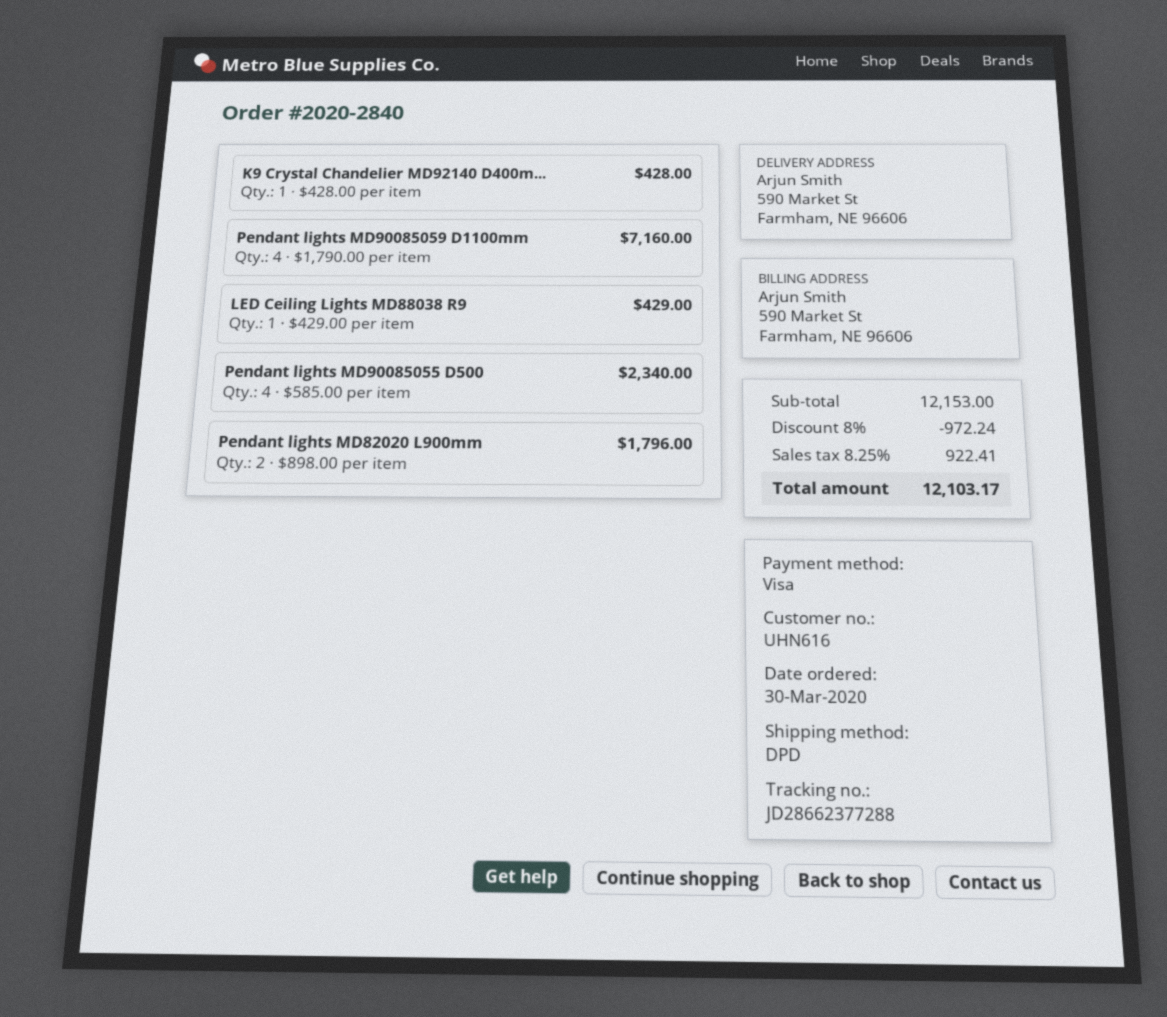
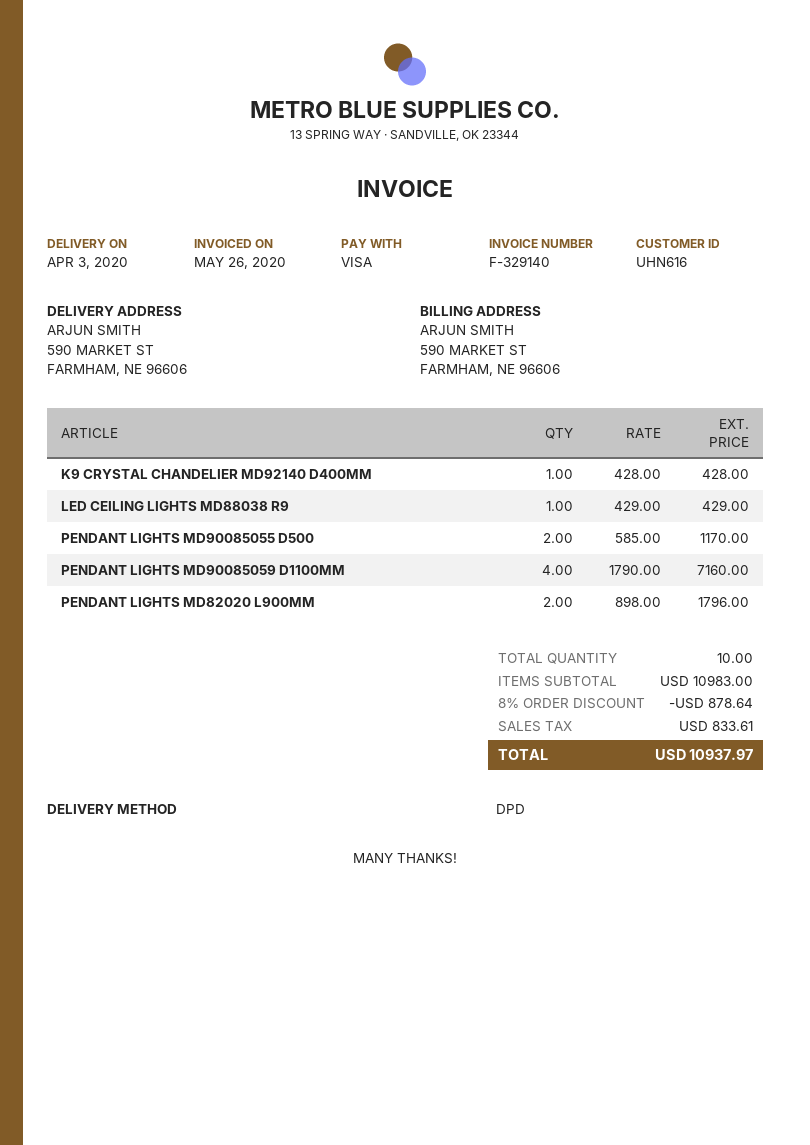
Pendant lights MD90085055 D500: 4 x 585.00 = 2340.00 -> 2 x 585.00 = 1170.00
subtotal: 12153.00 -> 10983.00
discount: 8% = 972.24 -> 8% = 878.64
tax: 922.41 -> 833.61
total: 12103.17 -> 10937.97

